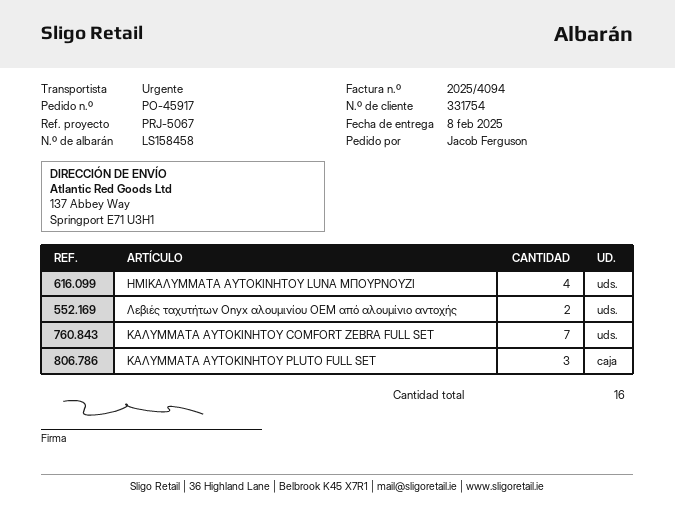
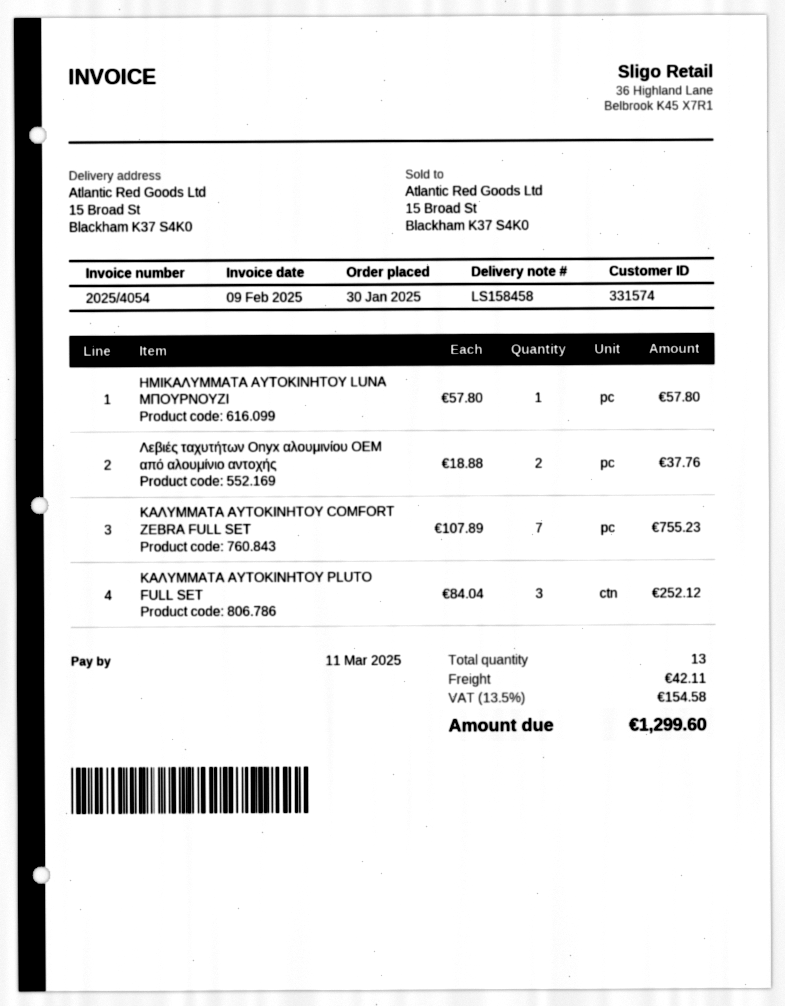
invoice number: 2025/4094 -> 2025/4054
customer number: 331754 -> 331574
ship to: 137 Abbey Way, Springport E71 U3H1 -> 15 Broad St, Blackham K37 S4K0
ΗΜΙΚΑΛΥΜΜΑΤΑ ΑΥΤΟΚΙΝΗΤΟΥ LUNA ΜΠΟΥΡΝΟΥΖΙ: 4 -> 1
total quantity: 16 -> 13

